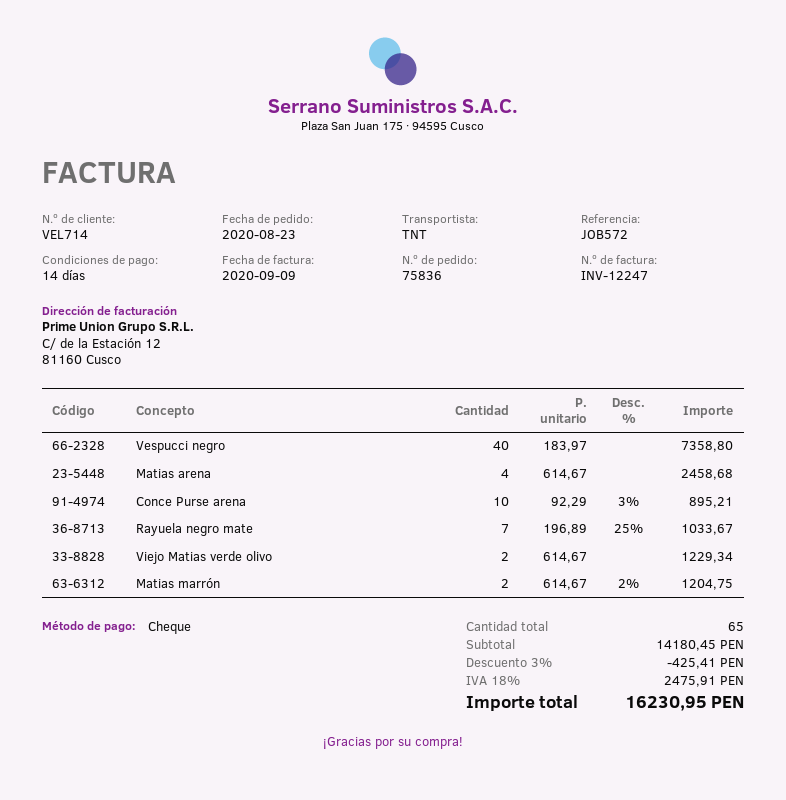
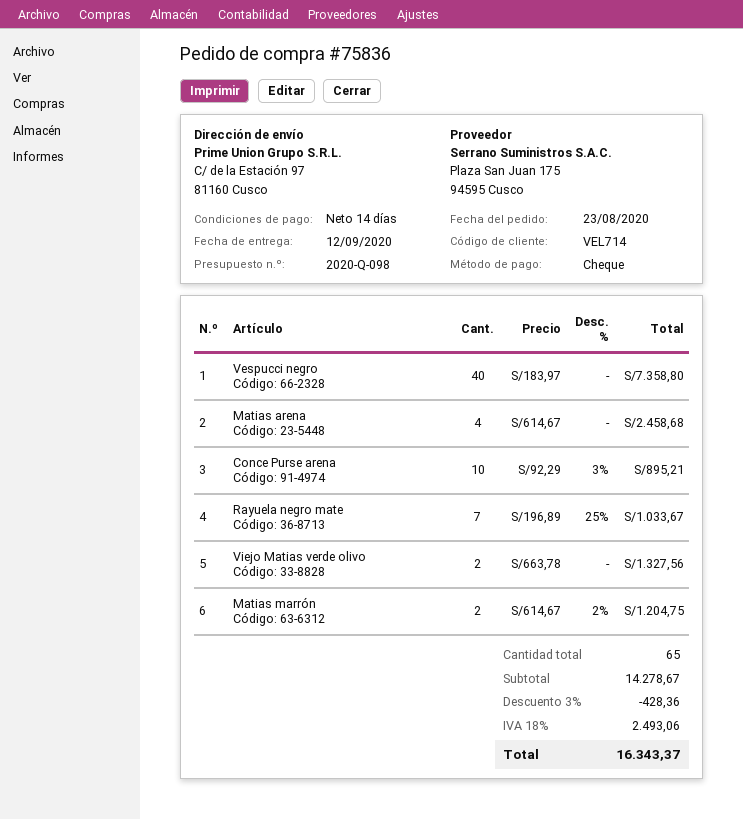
Viejo Matias verde olivo: 2 x 614.67 = 1229.34 -> 2 x 663.78 = 1327.56
subtotal: 14180.45 -> 14278.67
discount: 3% = 425.41 -> 3% = 428.36
tax: 18% = 2475.91 -> 18% = 2493.06
total: 16230.95 -> 16343.37

